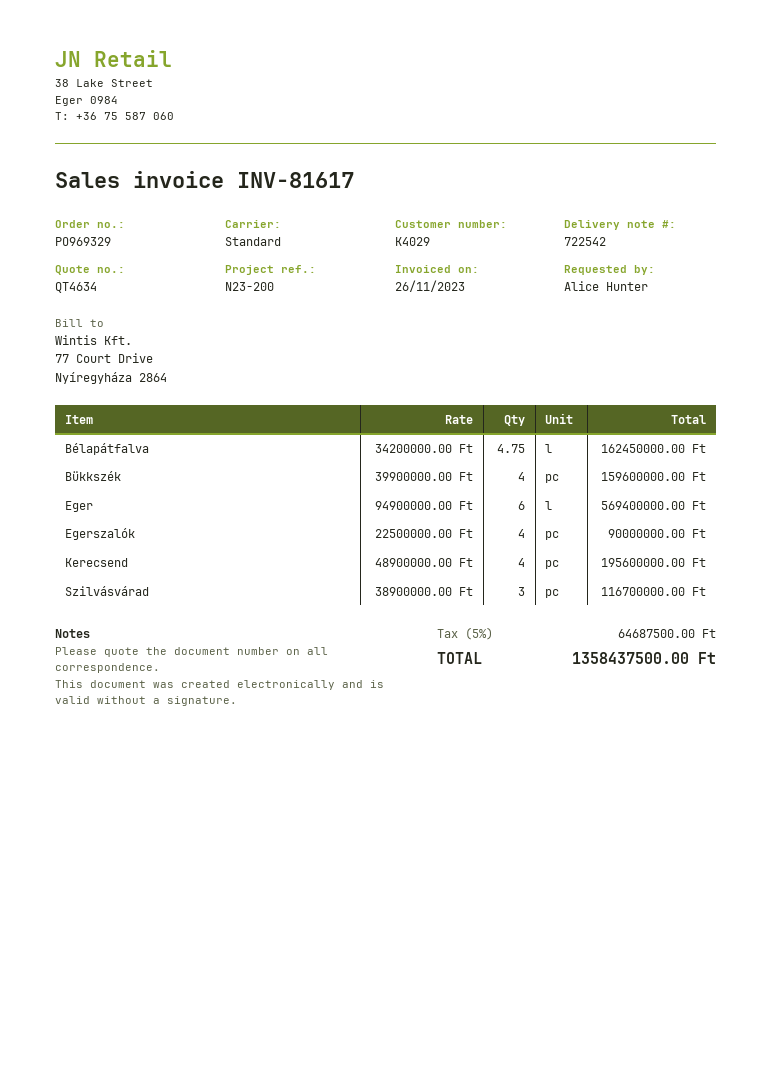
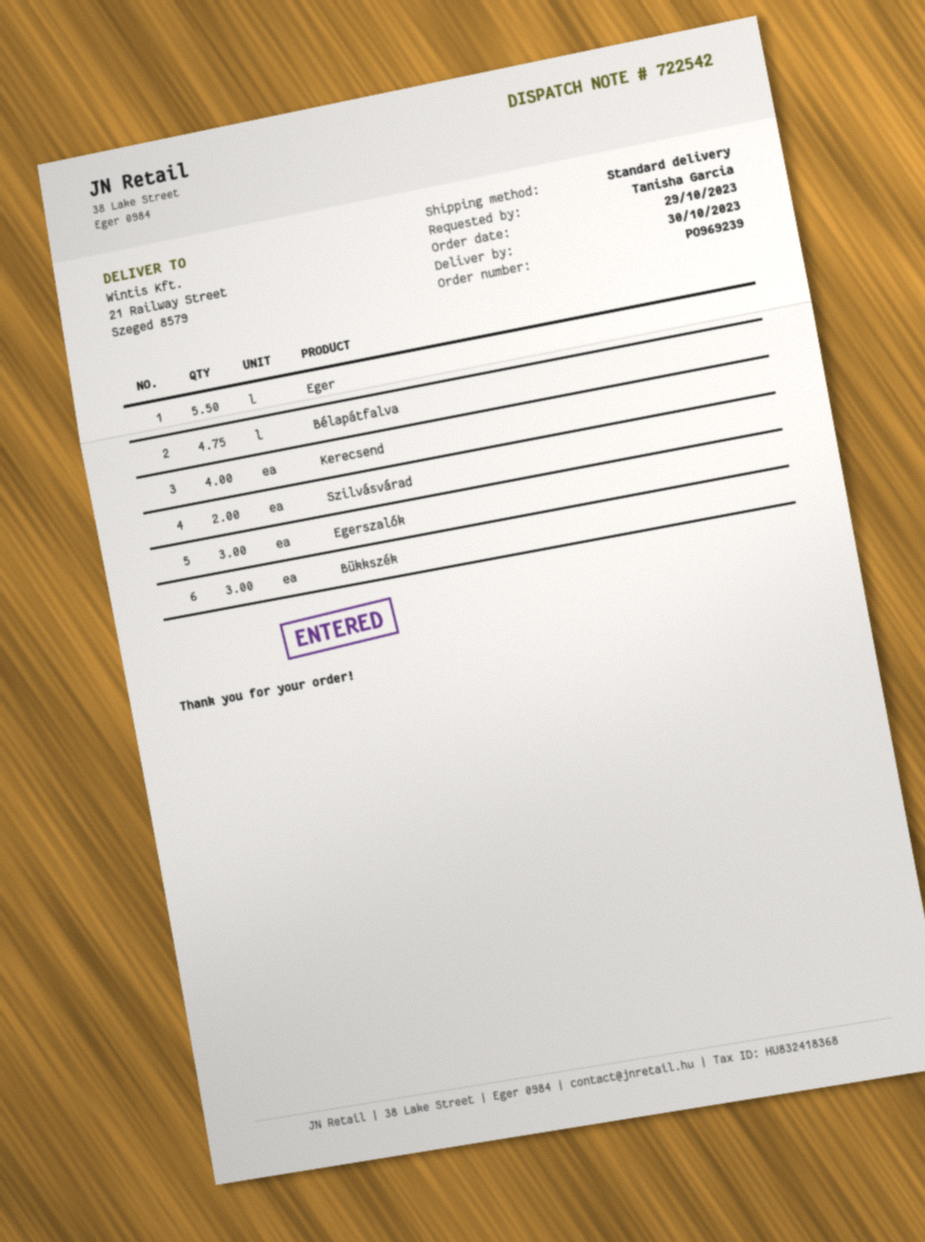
order number: PO969329 -> PO969239
ordered by: Alice Hunter -> Tanisha Garcia
Bükkszék: 4 -> 3
Eger: 6 -> 5.5
Egerszalók: 4 -> 3
Szilvásvárad: 3 -> 2

